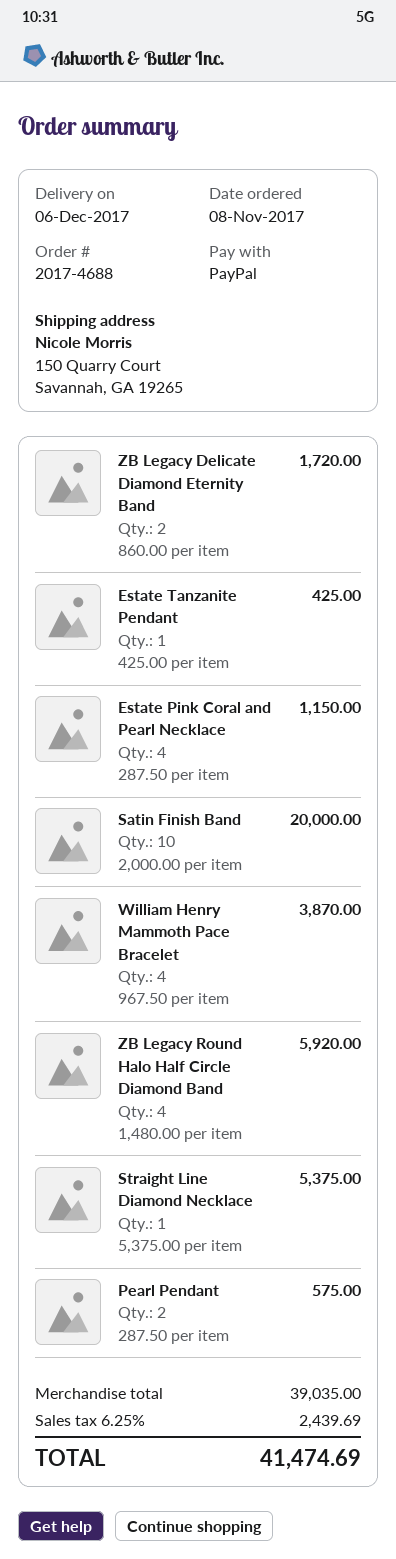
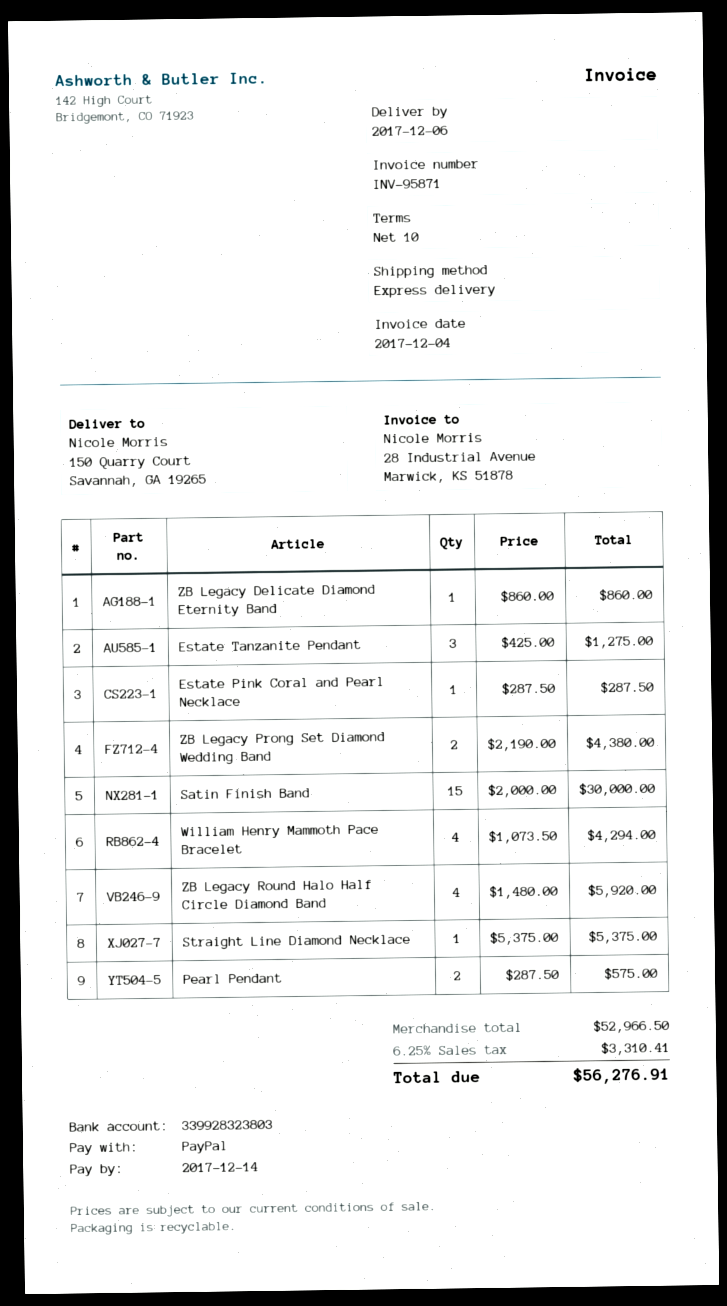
ZB Legacy Delicate Diamond Eternity Band: 2 x 860.00 = 1720.00 -> 1 x 860.00 = 860.00
Estate Tanzanite Pendant: 1 x 425.00 = 425.00 -> 3 x 425.00 = 1275.00
Estate Pink Coral and Pearl Necklace: 4 x 287.50 = 1150.00 -> 1 x 287.50 = 287.50
Satin Finish Band: 10 x 2000.00 = 20000.00 -> 15 x 2000.00 = 30000.00
William Henry Mammoth Pace Bracelet: 4 x 967.50 = 3870.00 -> 4 x 1073.50 = 4294.00
ZB Legacy Prong Set Diamond Wedding Band: none -> 2 x 2190.00 = 4380.00
subtotal: 39035.00 -> 52966.50
tax: 6.25% = 2439.69 -> 6.25% = 3310.41
total: 41474.69 -> 56276.91

